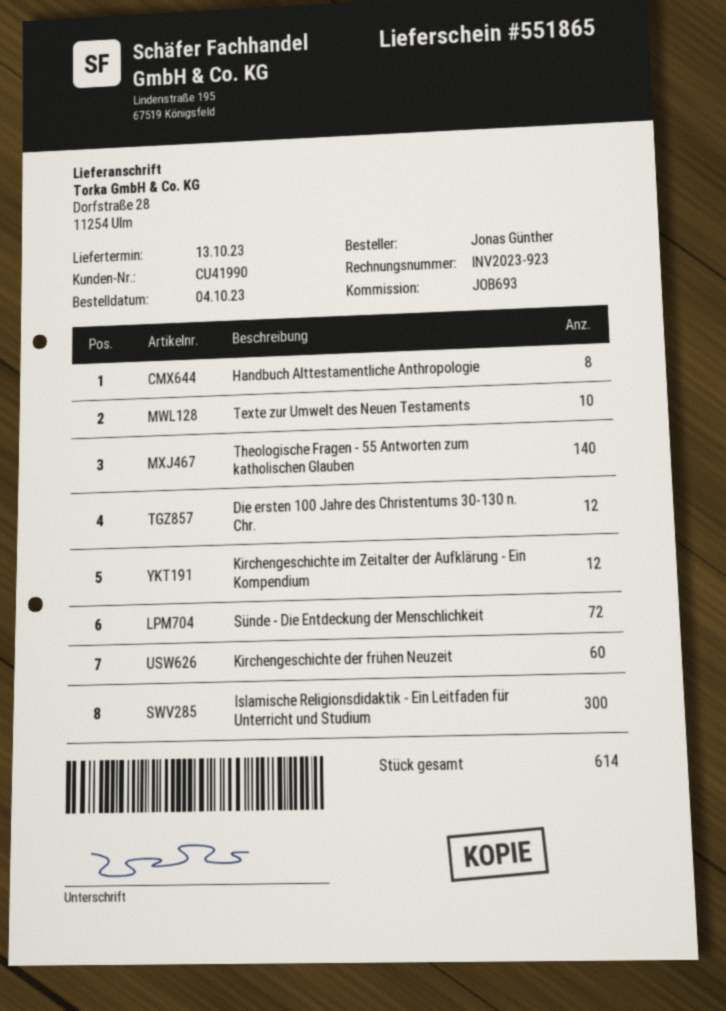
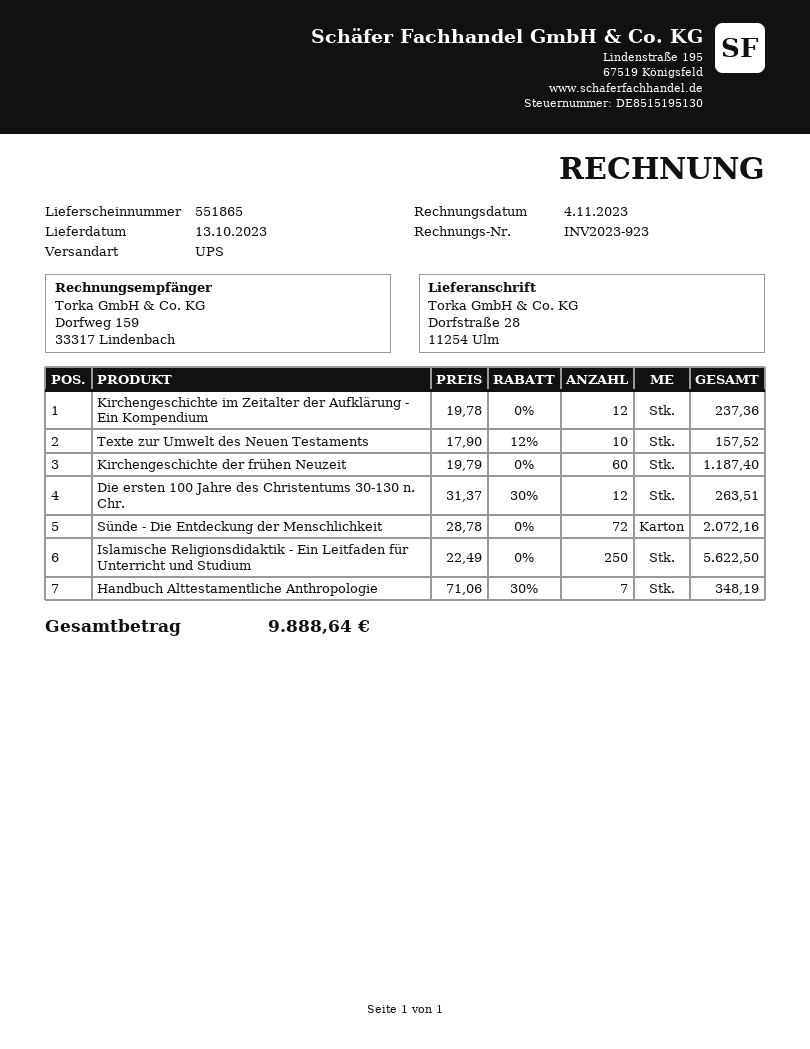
Handbuch Alttestamentliche Anthropologie: 8 -> 7
Theologische Fragen - 55 Antworten zum katholischen Glauben: 140 -> none
Islamische Religionsdidaktik - Ein Leitfaden für Unterricht und Studium: 300 -> 250

